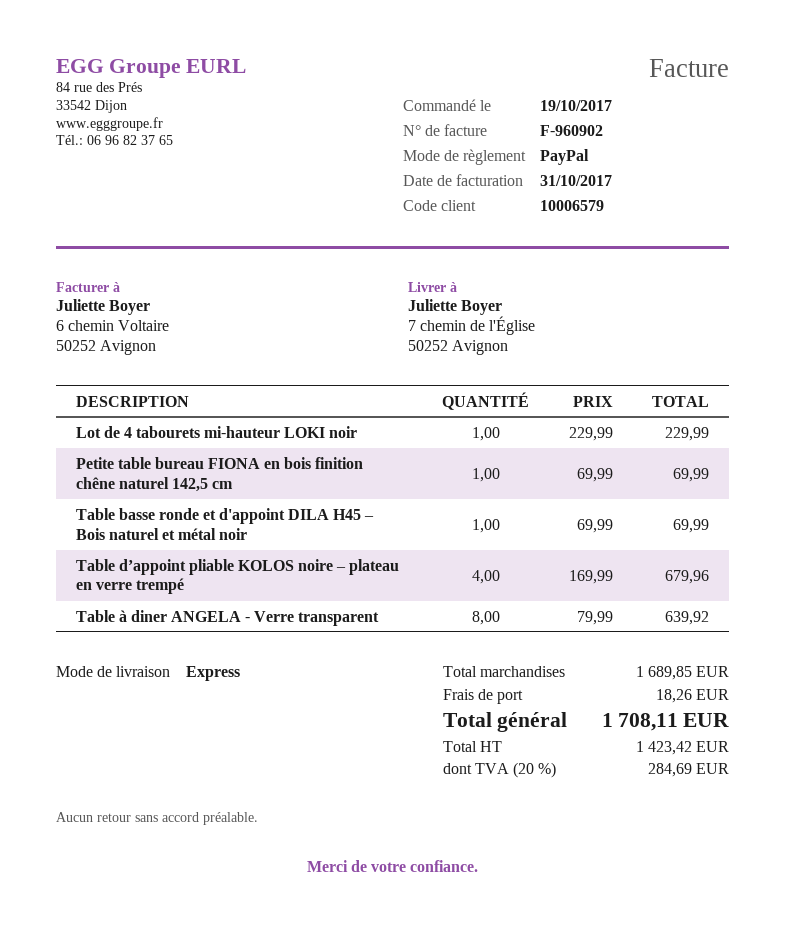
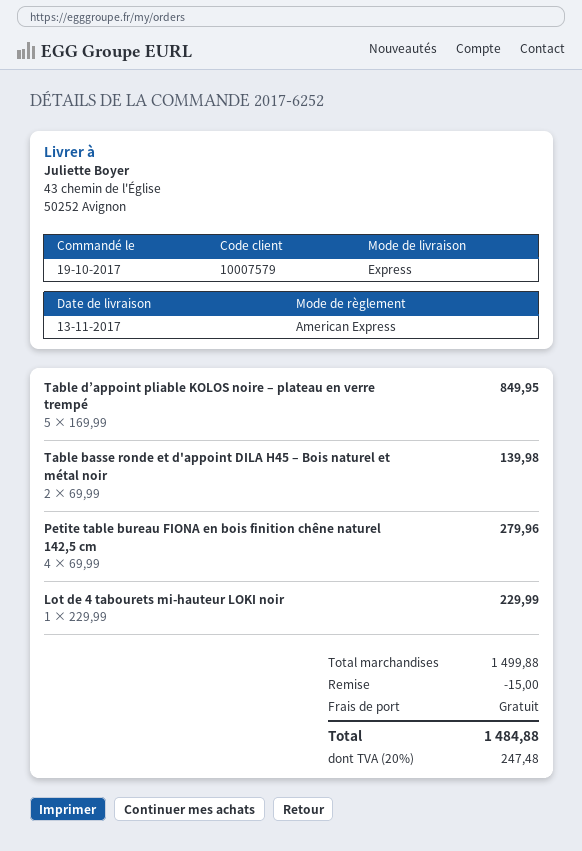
customer number: 10006579 -> 10007579
payment method: PayPal -> American Express
ship to: 7 chemin de l'Église, 50252 Avignon -> 43 chemin de l'Église, 50252 Avignon
Petite table bureau FIONA en bois finition chêne naturel 142,5 cm: 1 x 69.99 = 69.99 -> 4 x 69.99 = 279.96
Table basse ronde et d'appoint DILA H45 – Bois naturel et métal noir: 1 x 69.99 = 69.99 -> 2 x 69.99 = 139.98
Table d’appoint pliable KOLOS noire – plateau en verre trempé: 4 x 169.99 = 679.96 -> 5 x 169.99 = 849.95
Table à diner ANGELA - Verre transparent: 8 x 79.99 = 639.92 -> none
subtotal: 1689.85 -> 1499.88
discount: none -> 15.00
shipping: 18.26 -> 0.00
tax: 20% = 284.69 -> 20% = 247.48
total: 1708.11 -> 1484.88

